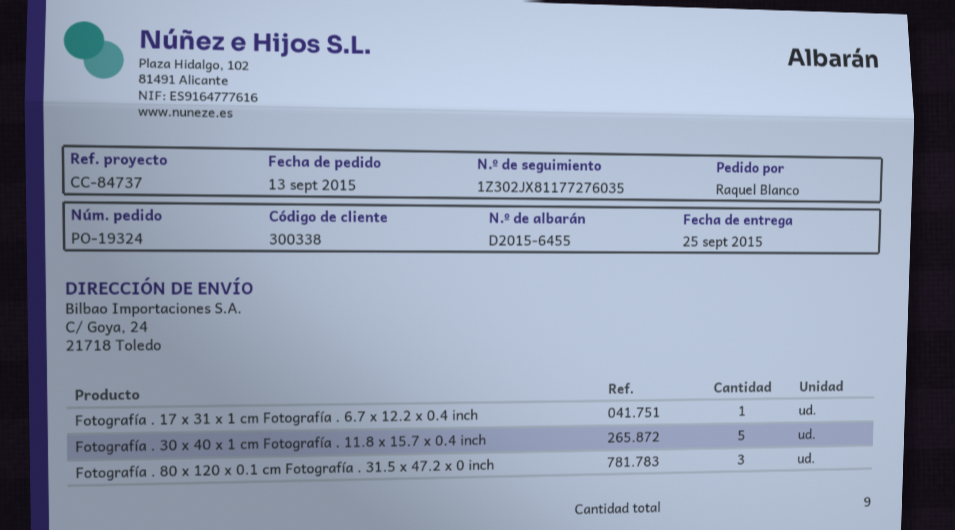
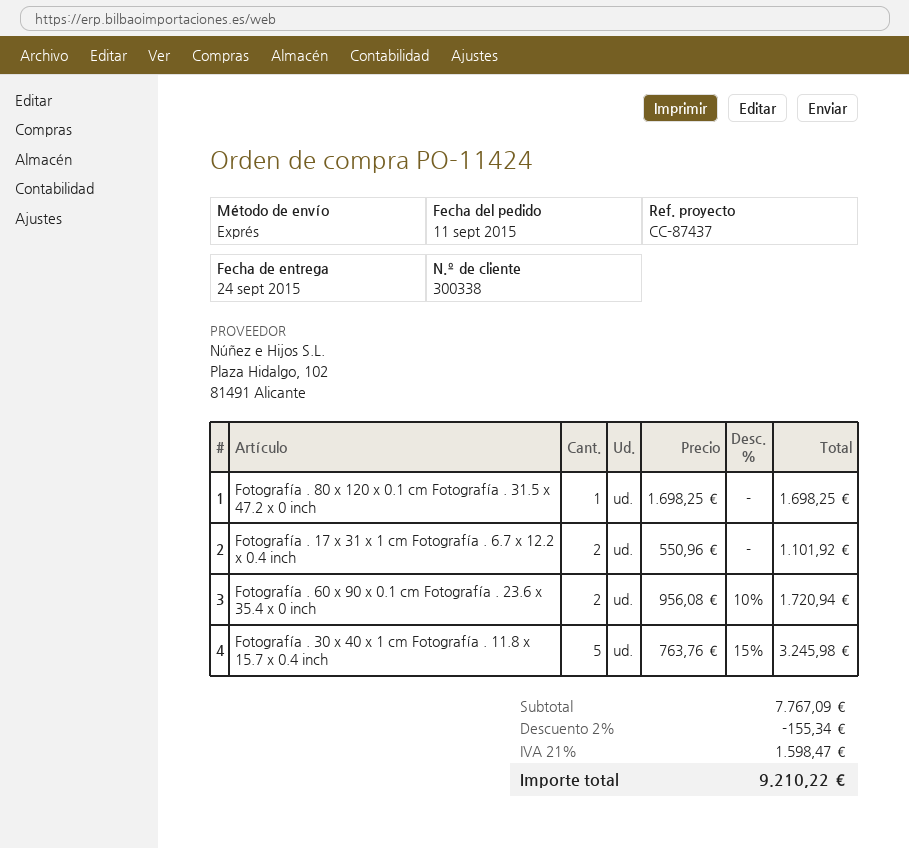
order number: PO-19324 -> PO-11424
order date: 2015-09-13 -> 2015-09-11
delivery date: 2015-09-25 -> 2015-09-24
reference: CC-84737 -> CC-87437
Fotografía . 17 x 31 x 1 cm Fotografía . 6.7 x 12.2 x 0.4 inch: 1 -> 2
Fotografía . 80 x 120 x 0.1 cm Fotografía . 31.5 x 47.2 x 0 inch: 3 -> 1
Fotografía . 60 x 90 x 0.1 cm Fotografía . 23.6 x 35.4 x 0 inch: none -> 2

